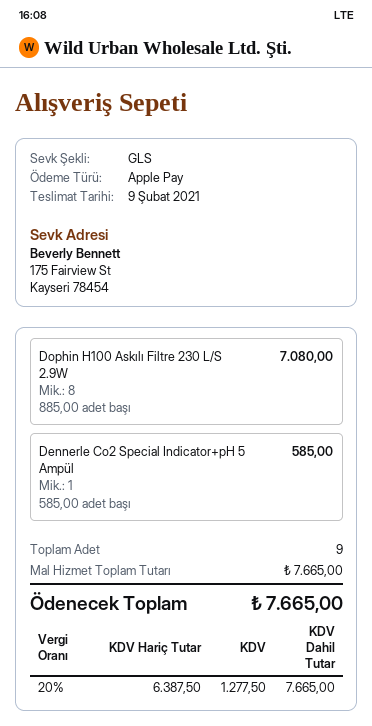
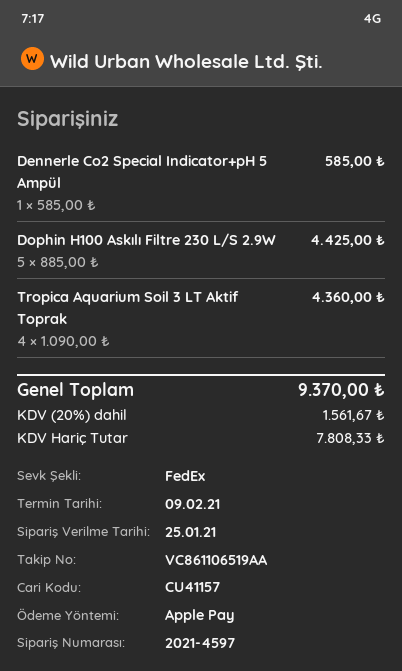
shipping method: GLS -> FedEx
Dophin H100 Askılı Filtre 230 L/S 2.9W: 8 x 885.00 = 7080.00 -> 5 x 885.00 = 4425.00
Tropica Aquarium Soil 3 LT Aktif Toprak: none -> 4 x 1090.00 = 4360.00
net: 6387.50 -> 7808.33
tax: 20% = 1277.50 -> 20% = 1561.67
total: 7665.00 -> 9370.00

